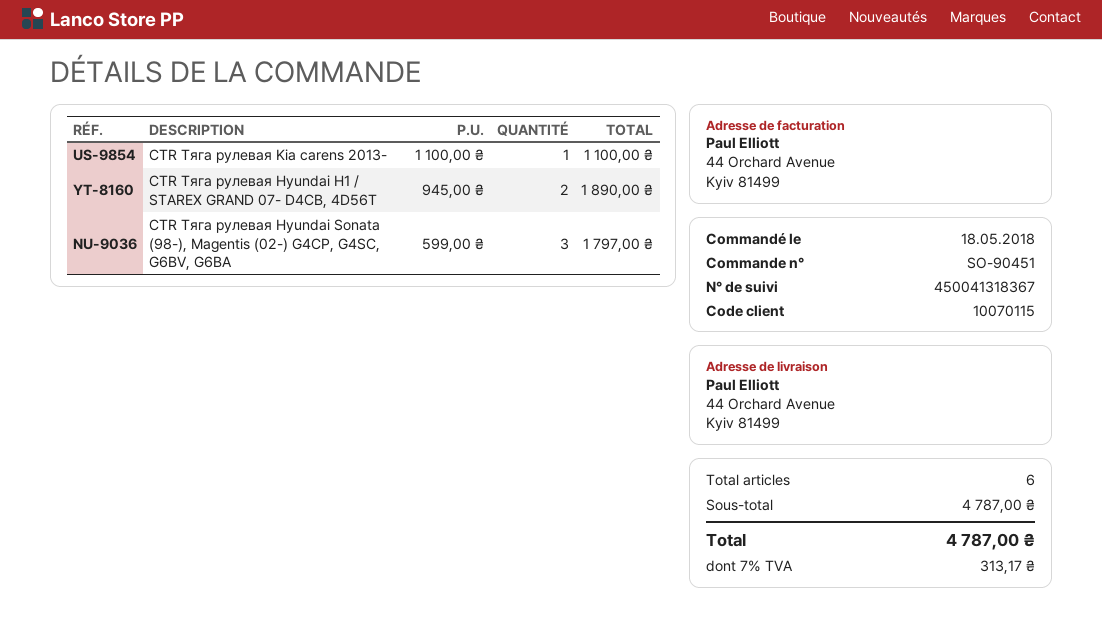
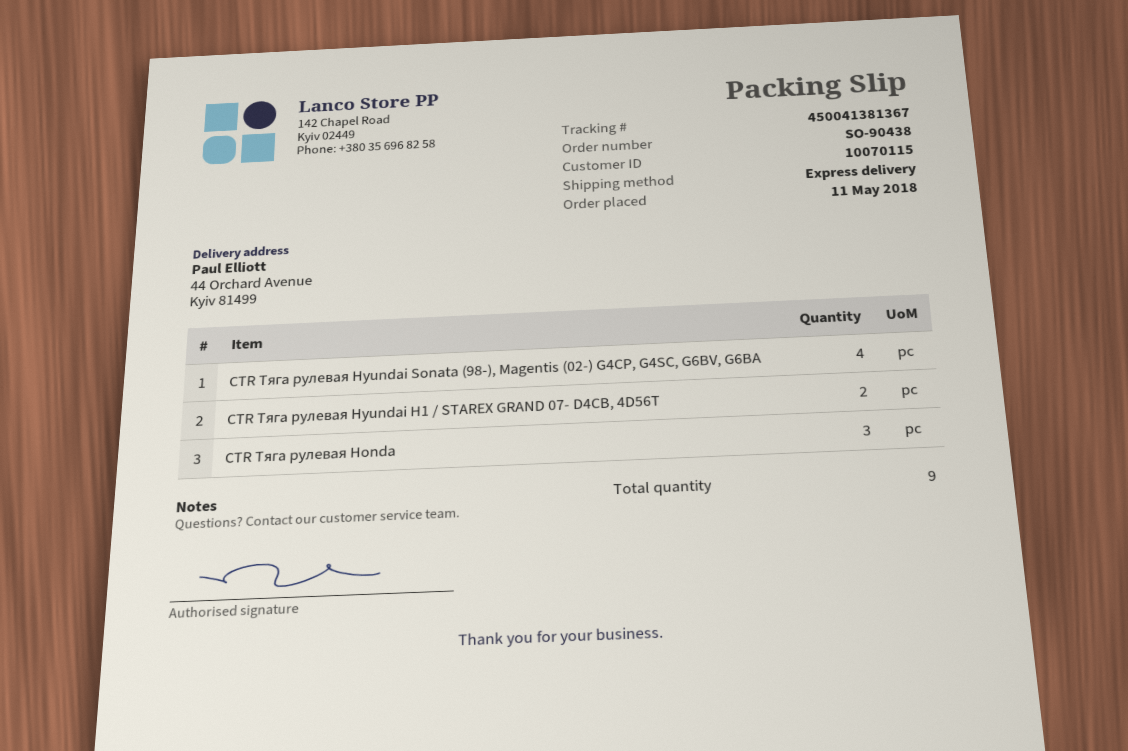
order number: SO-90451 -> SO-90438
order date: 2018-05-18 -> 2018-05-11
tracking number: 450041318367 -> 450041381367
CTR Тяга рулевая Kia carens 2013-: 1 -> none
CTR Тяга рулевая Hyundai Sonata (98-), Magentis (02-) G4CP, G4SC, G6BV, G6BA: 3 -> 4
CTR Тяга рулевая Honda: none -> 3
total quantity: 6 -> 9

